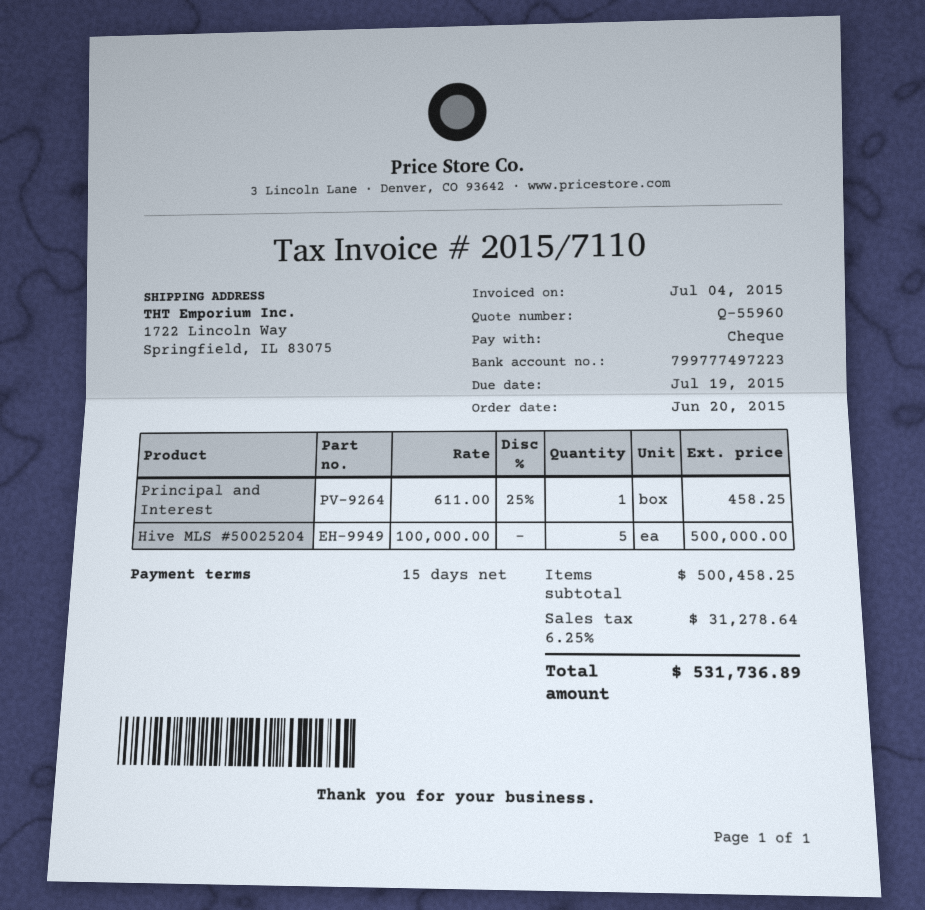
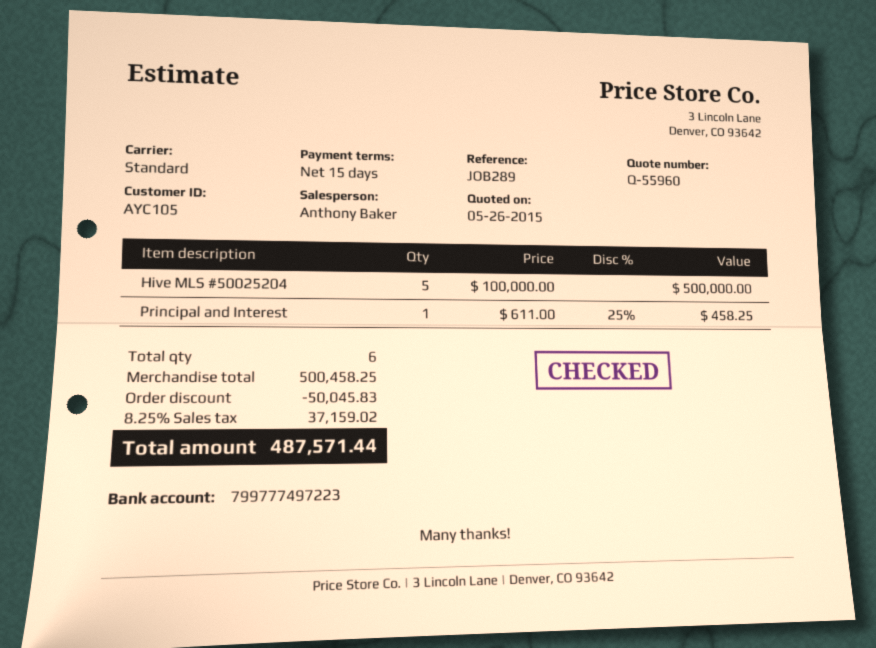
discount: none -> 50045.83
tax: 6.25% = 31278.64 -> 8.25% = 37159.02
total: 531736.89 -> 487571.44

